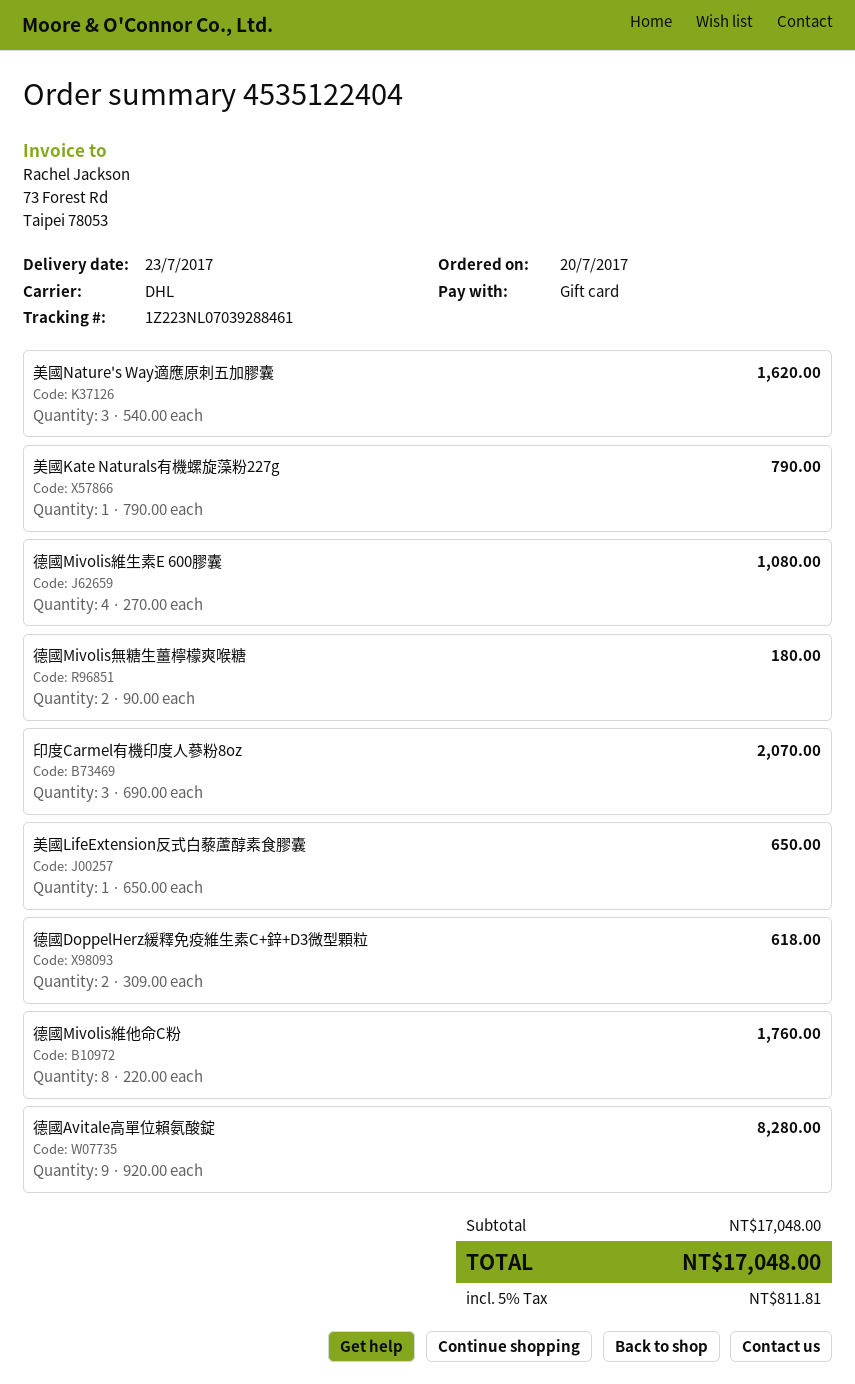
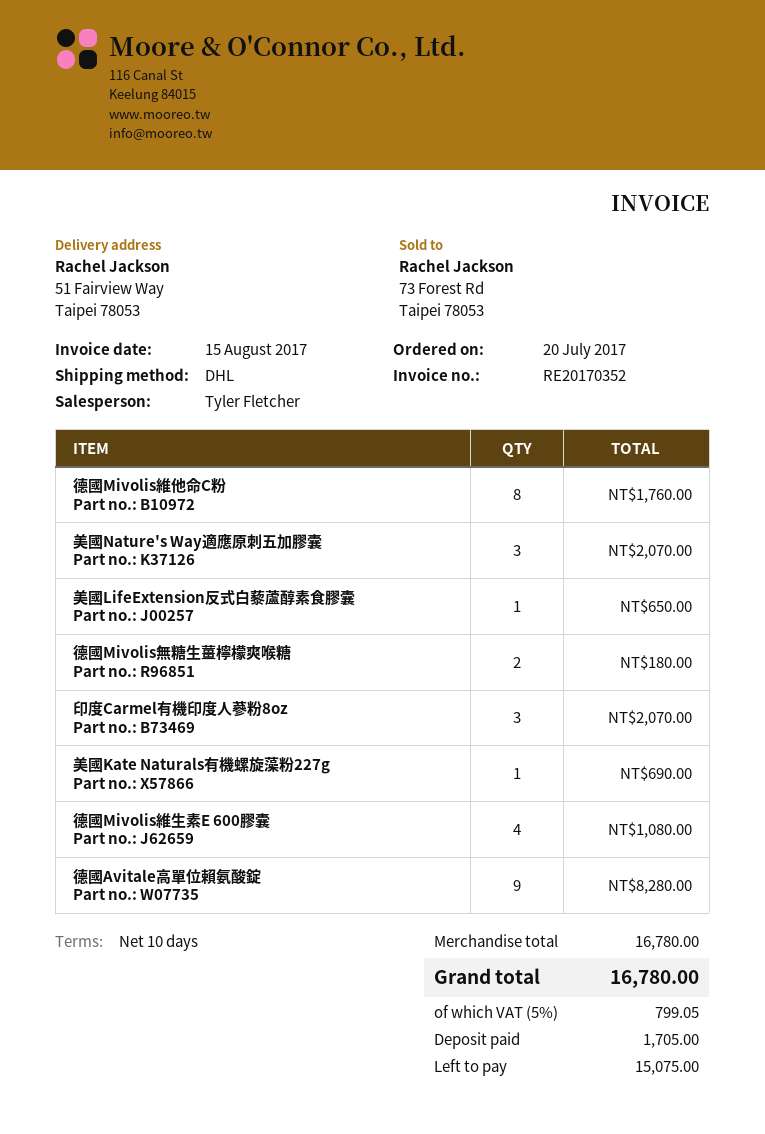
美國Nature's Way適應原刺五加膠囊: 3 for 1620.00 -> 3 for 2070.00
美國Kate Naturals有機螺旋藻粉227g: 1 for 790.00 -> 1 for 690.00
德國DoppelHerz緩釋免疫維生素C+鋅+D3微型顆粒: 2 for 618.00 -> none
subtotal: 17048.00 -> 16780.00
tax: 5% = 811.81 -> 5% = 799.05
total: 17048.00 -> 16780.00

